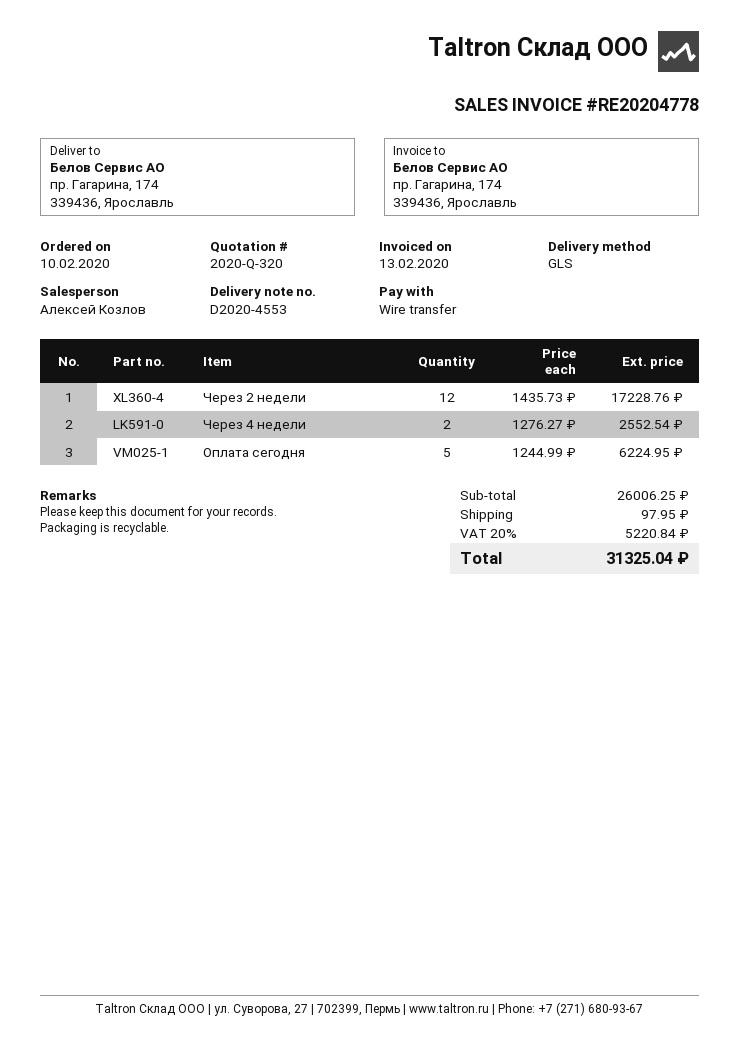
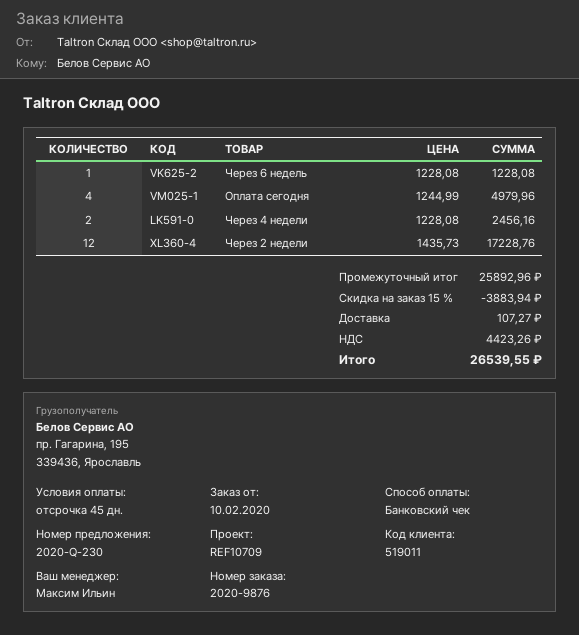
quote number: 2020-Q-320 -> 2020-Q-230
sales rep: Алексей Козлов -> Максим Ильин
payment method: bank transfer -> cheque
ship to: пр. Гагарина, 174, 339436, Ярославль -> пр. Гагарина, 195, 339436, Ярославль
Через 4 недели: 2 x 1276.27 = 2552.54 -> 2 x 1228.08 = 2456.16
Оплата сегодня: 5 x 1244.99 = 6224.95 -> 4 x 1244.99 = 4979.96
Через 6 недель: none -> 1 x 1228.08 = 1228.08
subtotal: 26006.25 -> 25892.96
discount: none -> 15% = 3883.94
shipping: 97.95 -> 107.27
tax: 5220.84 -> 4423.26
total: 31325.04 -> 26539.55

